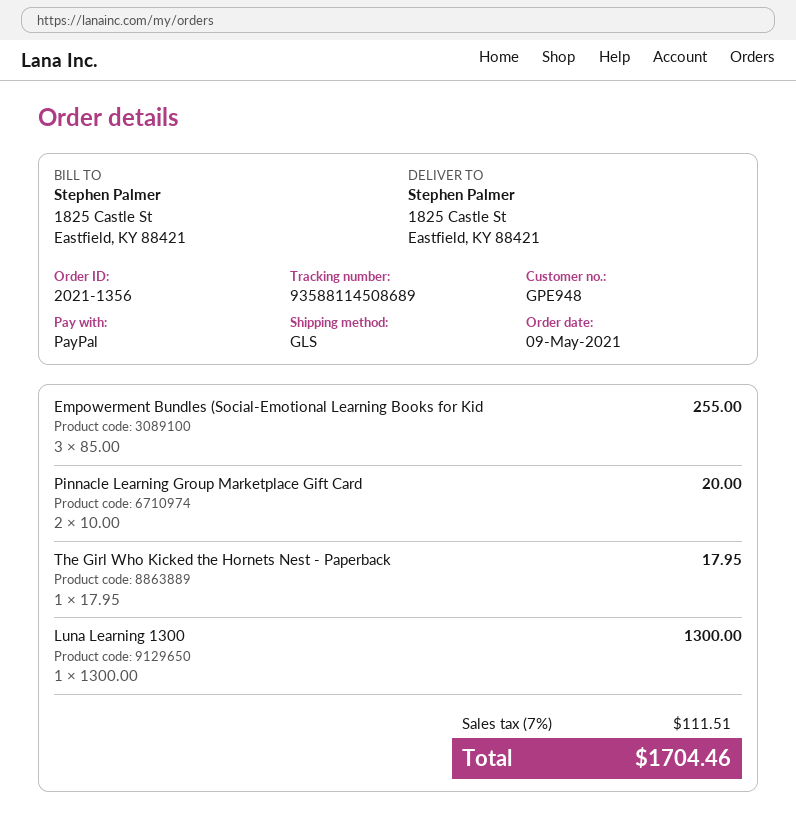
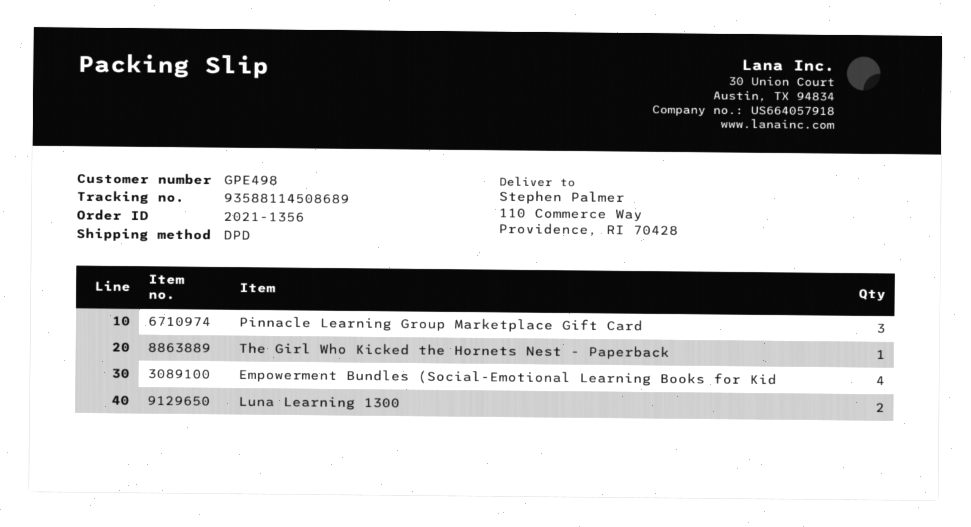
customer number: GPE948 -> GPE498
shipping method: GLS -> DPD
ship to: 1825 Castle St, Eastfield, KY 88421 -> 110 Commerce Way, Providence, RI 70428
Empowerment Bundles (Social-Emotional Learning Books for Kid: 3 -> 4
Pinnacle Learning Group Marketplace Gift Card: 2 -> 3
Luna Learning 1300: 1 -> 2

